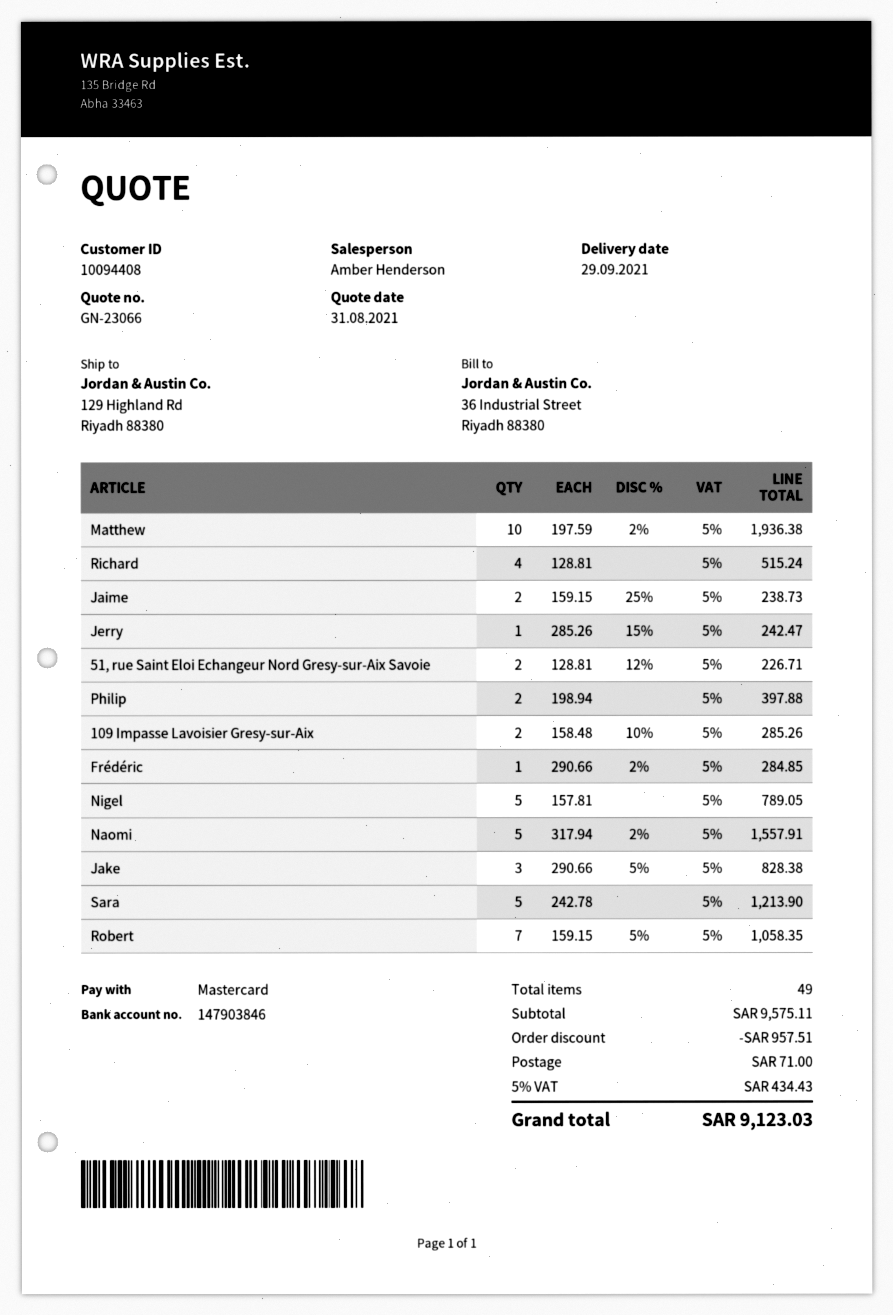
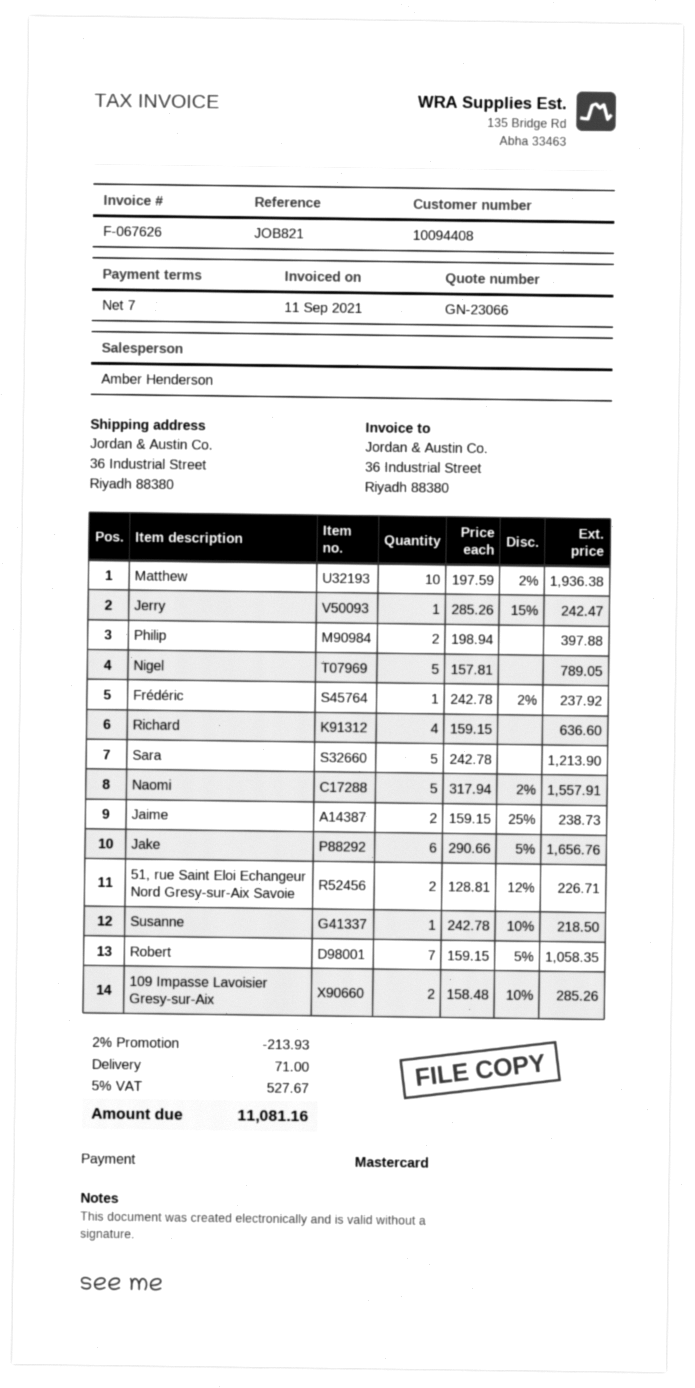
ship to: 129 Highland Rd, Riyadh 88380 -> 36 Industrial Street, Riyadh 88380
Richard: 4 x 128.81 = 515.24 -> 4 x 159.15 = 636.60
Frédéric: 1 x 290.66 - 2% = 284.85 -> 1 x 242.78 - 2% = 237.92
Jake: 3 x 290.66 - 5% = 828.38 -> 6 x 290.66 - 5% = 1656.76
Susanne: none -> 1 x 242.78 - 10% = 218.50
discount: 957.51 -> 213.93
tax: 5% = 434.43 -> 5% = 527.67
total: 9123.03 -> 11081.16

